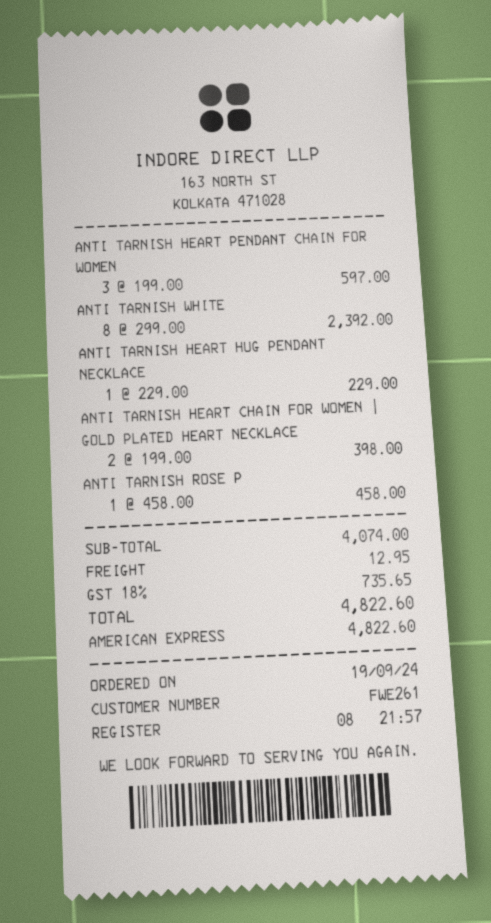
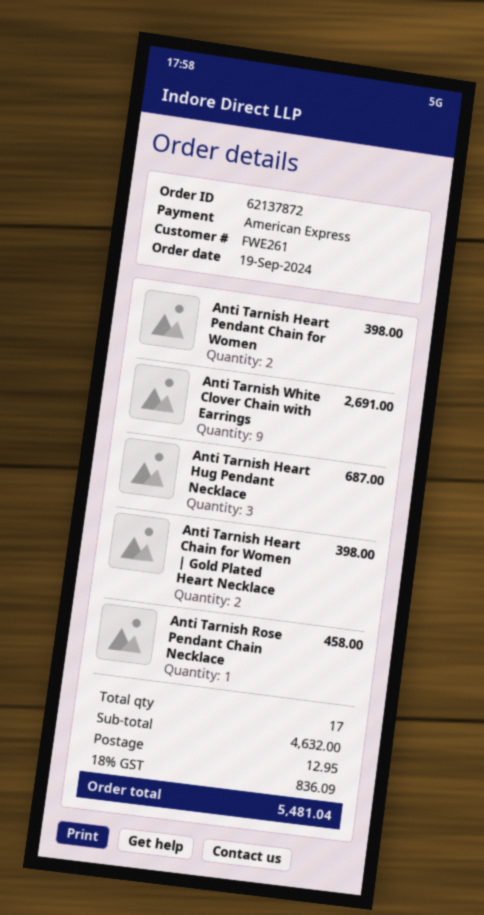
ANTI TARNISH HEART PENDANT CHAIN FOR WOMEN: 3 for 597.00 -> 2 for 398.00
ANTI TARNISH WHITE: 8 for 2392.00 -> 9 for 2691.00
ANTI TARNISH HEART HUG PENDANT NECKLACE: 1 for 229.00 -> 3 for 687.00
subtotal: 4074.00 -> 4632.00
tax: 18% = 735.65 -> 18% = 836.09
total: 4822.60 -> 5481.04

